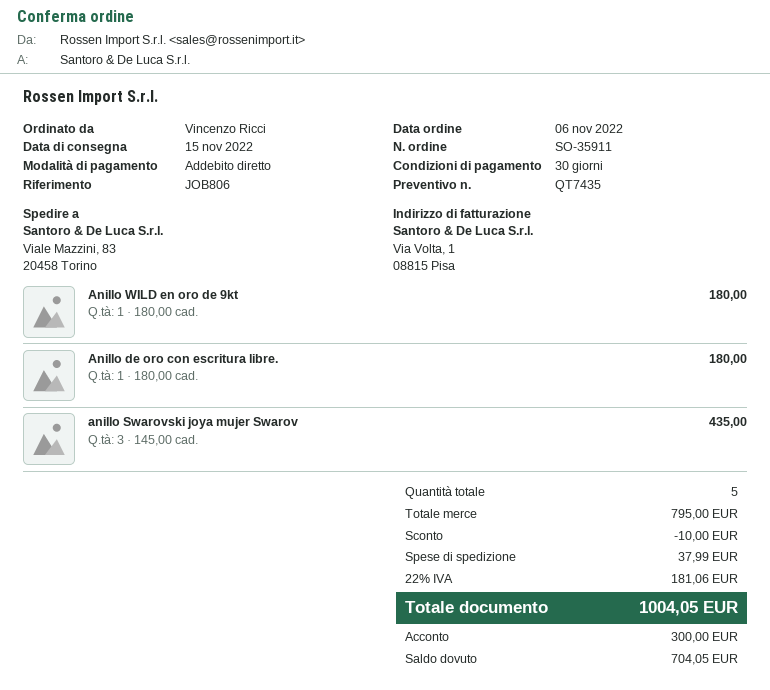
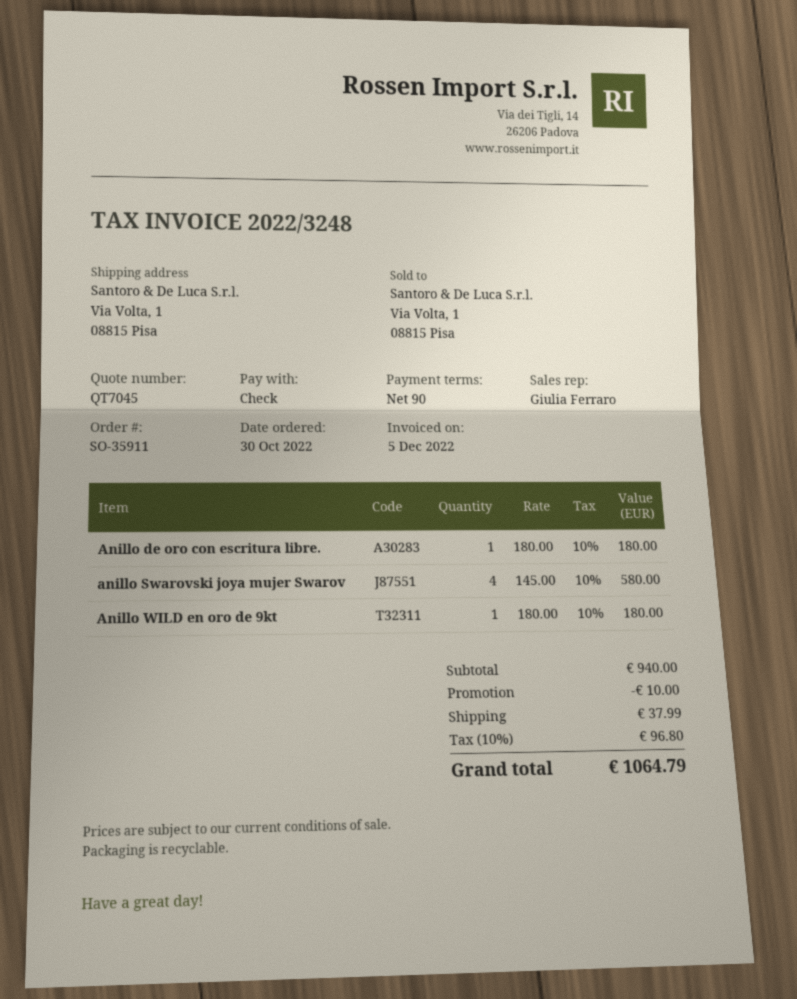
quote number: QT7435 -> QT7045
order date: 2022-11-06 -> 2022-10-30
payment terms: 30 days -> 90 days
payment method: direct debit -> cheque
ship to: Viale Mazzini, 83, 20458 Torino -> Via Volta, 1, 08815 Pisa
anillo Swarovski joya mujer Swarov: 3 x 145.00 = 435.00 -> 4 x 145.00 = 580.00
subtotal: 795.00 -> 940.00
tax: 22% = 181.06 -> 10% = 96.80
total: 1004.05 -> 1064.79

